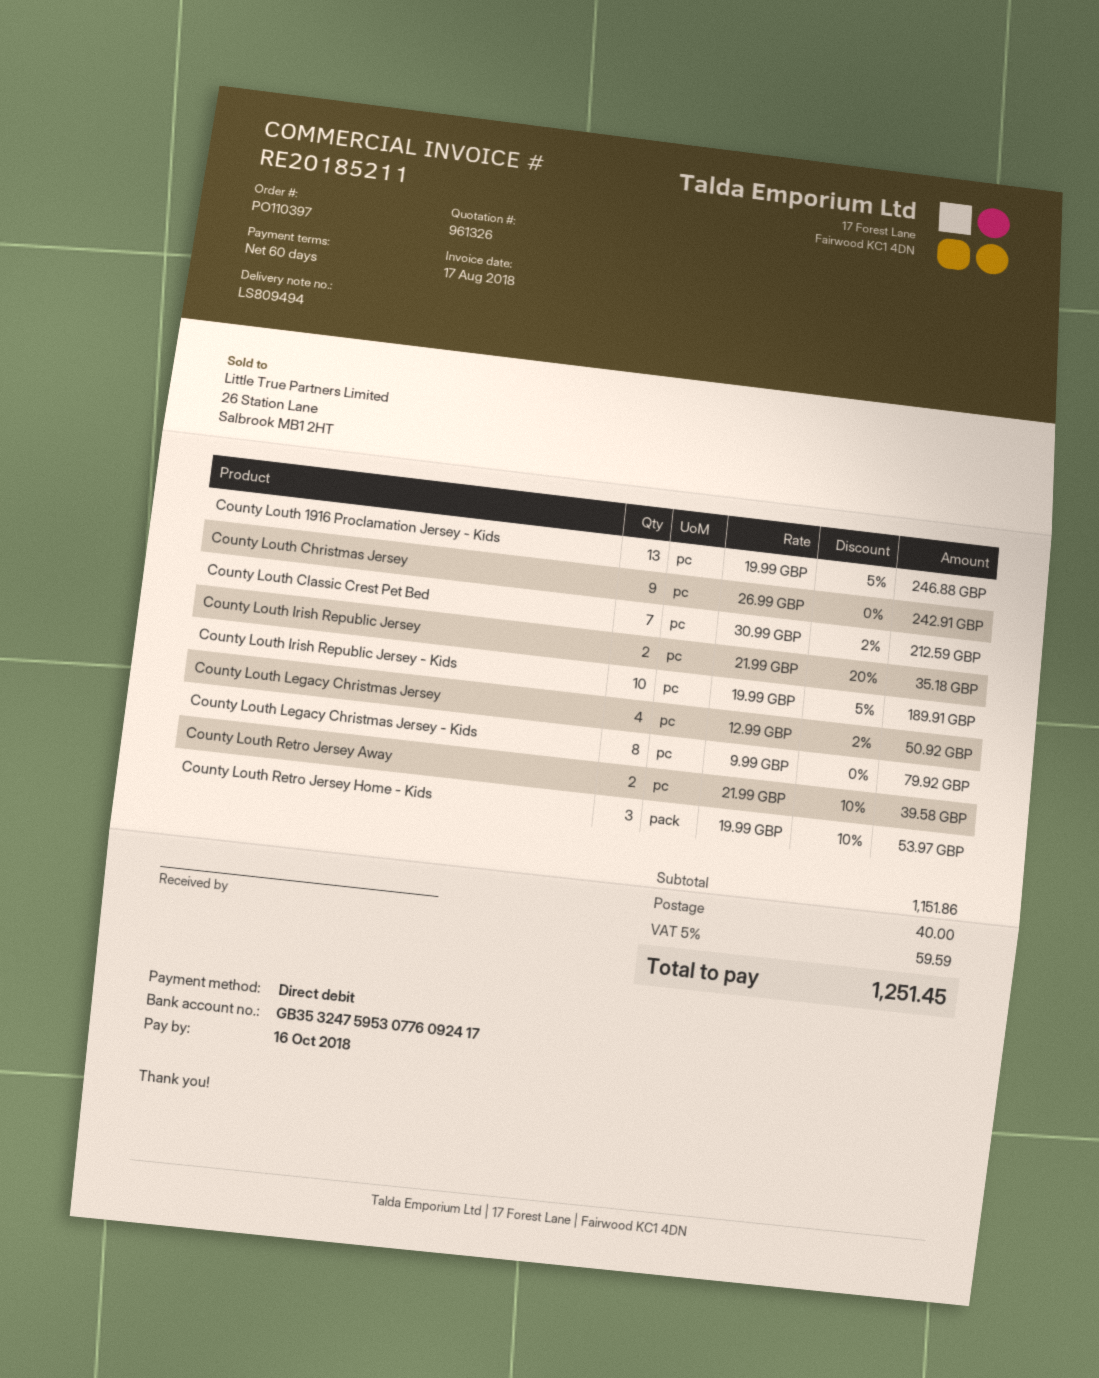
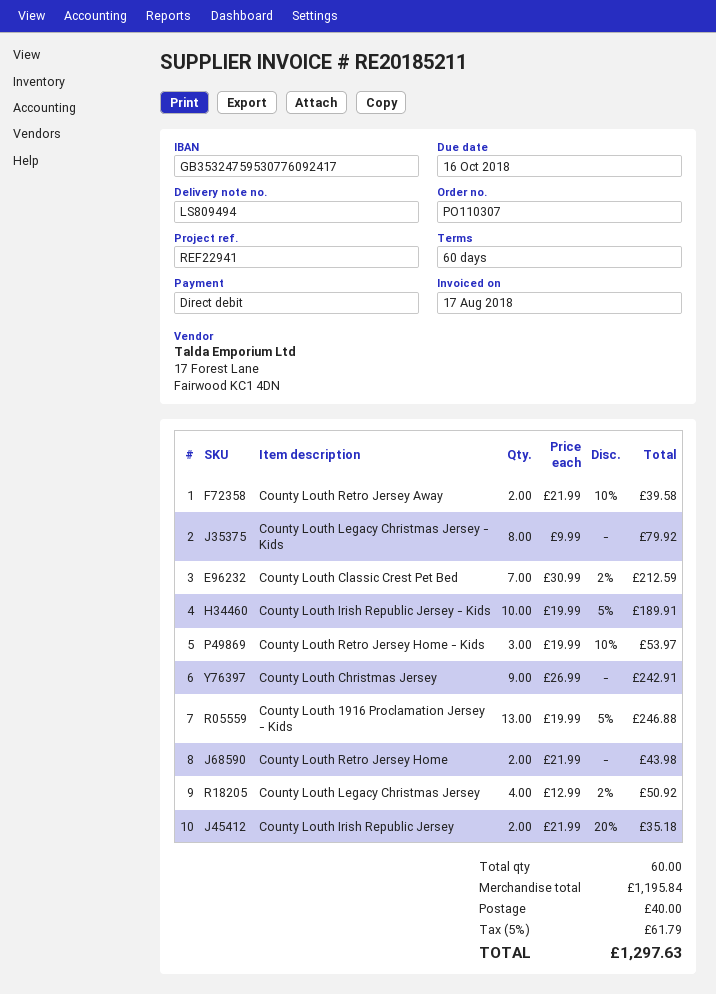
order number: PO110397 -> PO110307
County Louth Retro Jersey Home: none -> 2 x 21.99 = 43.98
subtotal: 1151.86 -> 1195.84
tax: 5% = 59.59 -> 5% = 61.79
total: 1251.45 -> 1297.63

